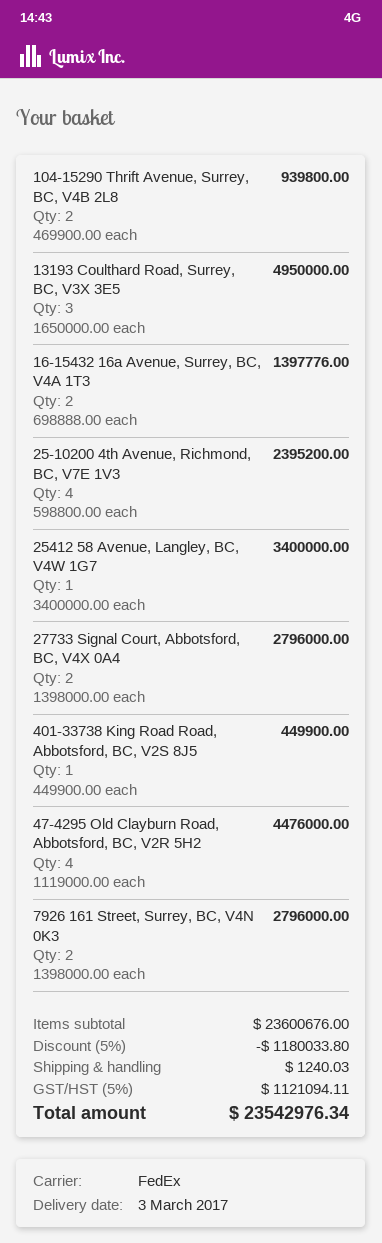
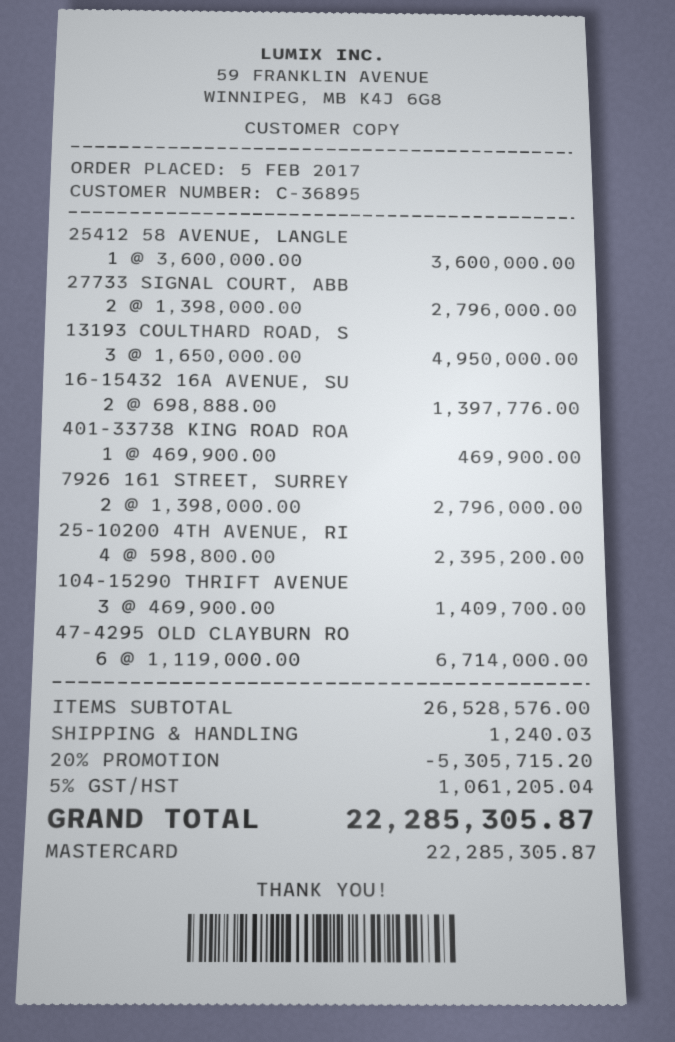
104-15290 Thrift Avenue, Surrey, BC, V4B 2L8: 2 x 469900.00 = 939800.00 -> 3 x 469900.00 = 1409700.00
25412 58 Avenue, Langley, BC, V4W 1G7: 1 x 3400000.00 = 3400000.00 -> 1 x 3600000.00 = 3600000.00
401-33738 King Road Road, Abbotsford, BC, V2S 8J5: 1 x 449900.00 = 449900.00 -> 1 x 469900.00 = 469900.00
47-4295 Old Clayburn Road, Abbotsford, BC, V2R 5H2: 4 x 1119000.00 = 4476000.00 -> 6 x 1119000.00 = 6714000.00
subtotal: 23600676.00 -> 26528576.00
discount: 5% = 1180033.80 -> 20% = 5305715.20
tax: 5% = 1121094.11 -> 5% = 1061205.04
total: 23542976.34 -> 22285305.87

